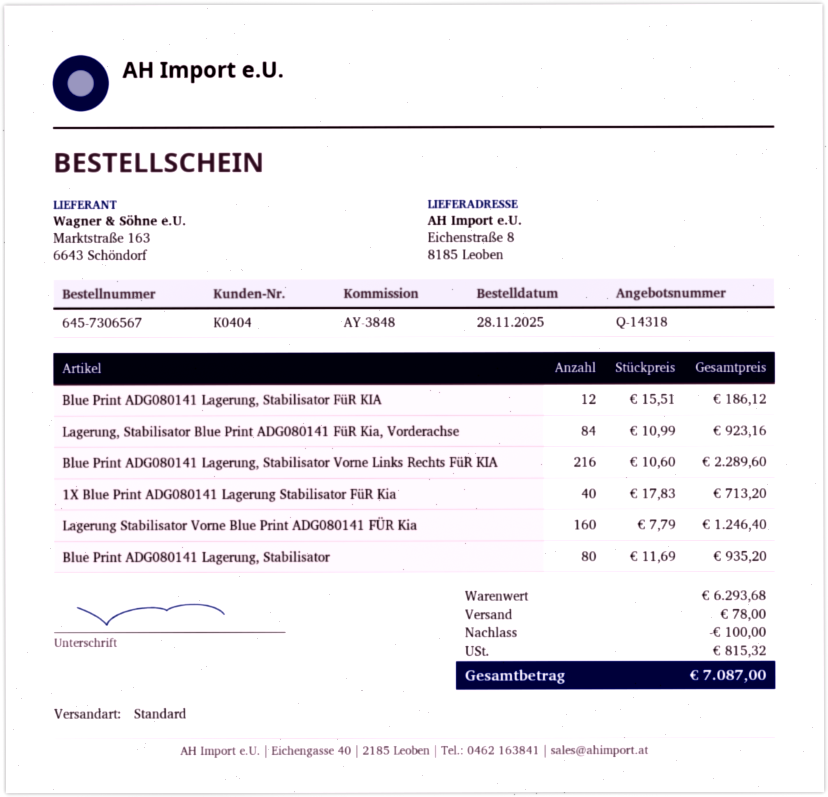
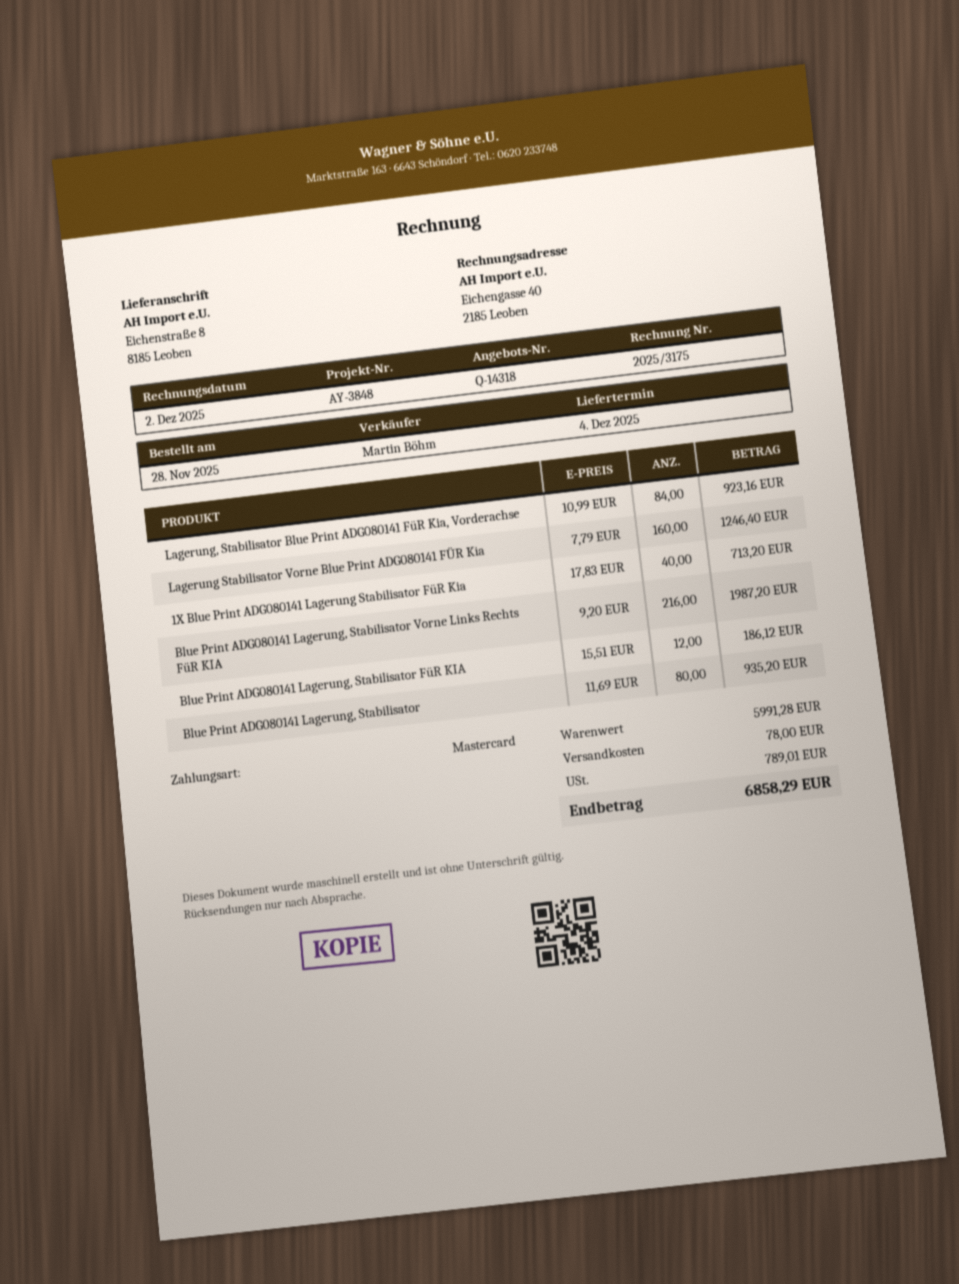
Blue Print ADG080141 Lagerung, Stabilisator Vorne Links Rechts FüR KIA: 216 x 10.60 = 2289.60 -> 216 x 9.20 = 1987.20
subtotal: 6293.68 -> 5991.28
discount: 100.00 -> none
tax: 815.32 -> 789.01
total: 7087.00 -> 6858.29

